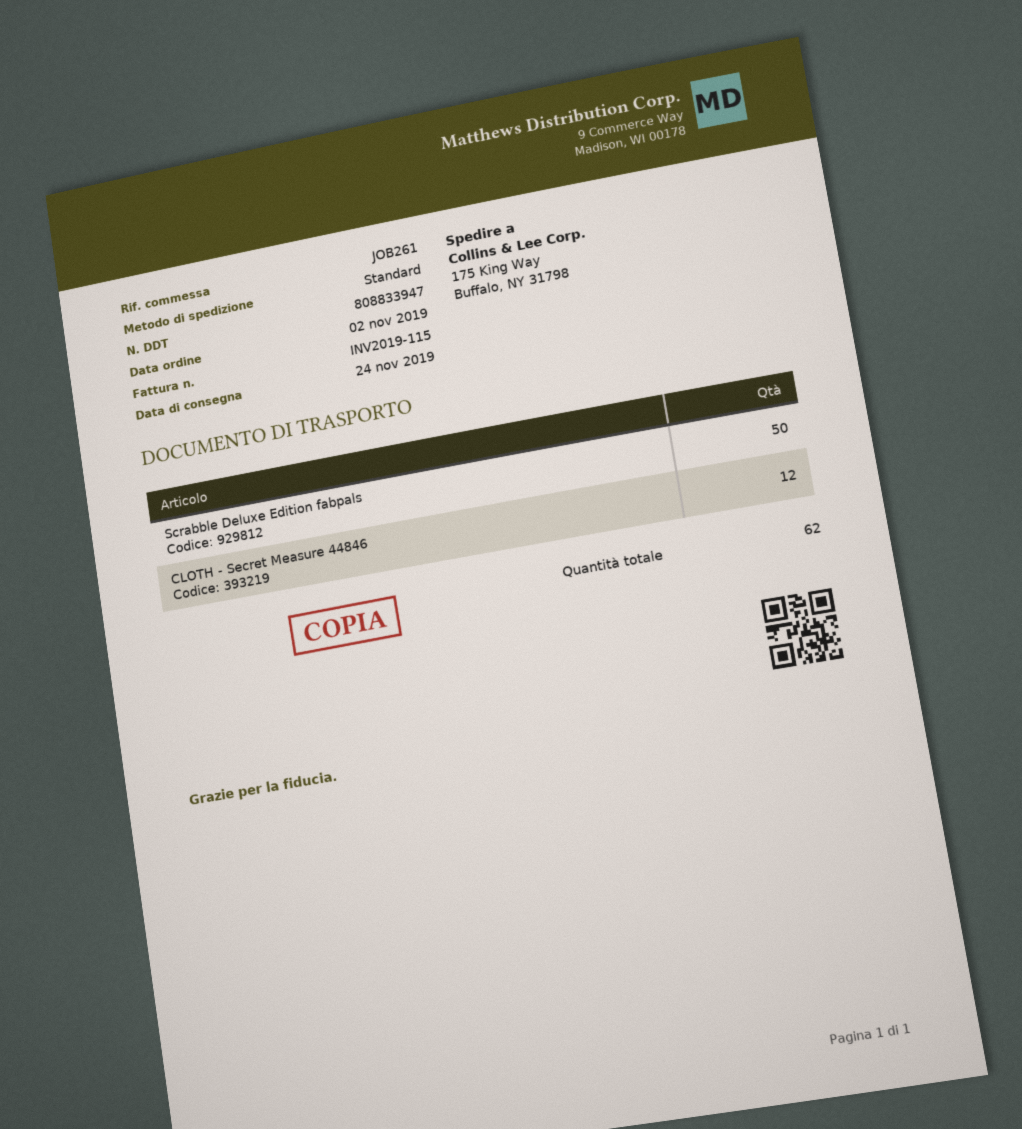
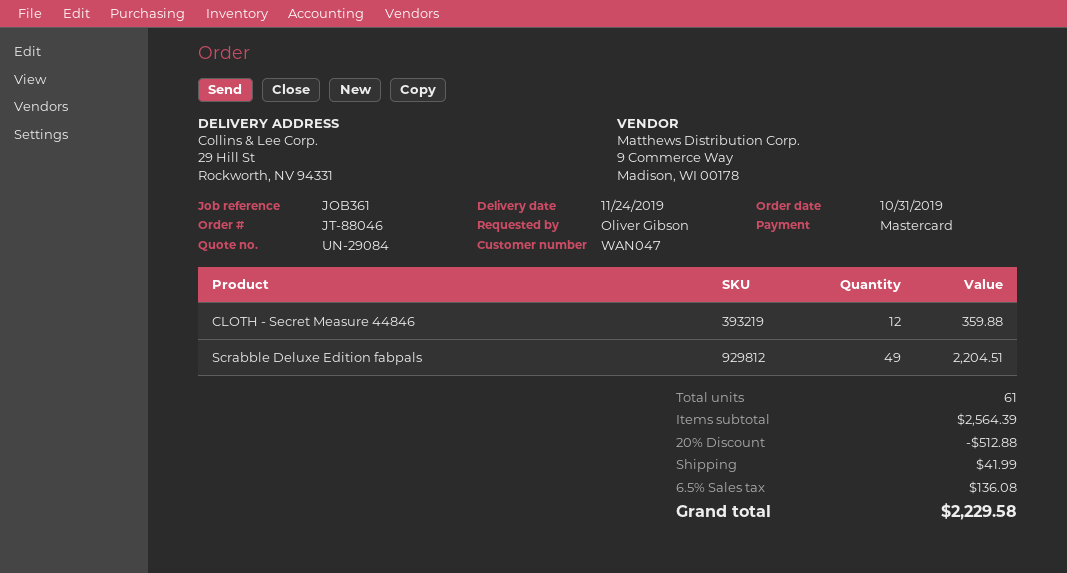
order date: 2019-11-02 -> 2019-10-31
reference: JOB261 -> JOB361
ship to: 175 King Way, Buffalo, NY 31798 -> 29 Hill St, Rockworth, NV 94331
Scrabble Deluxe Edition fabpals: 50 -> 49
total quantity: 62 -> 61

